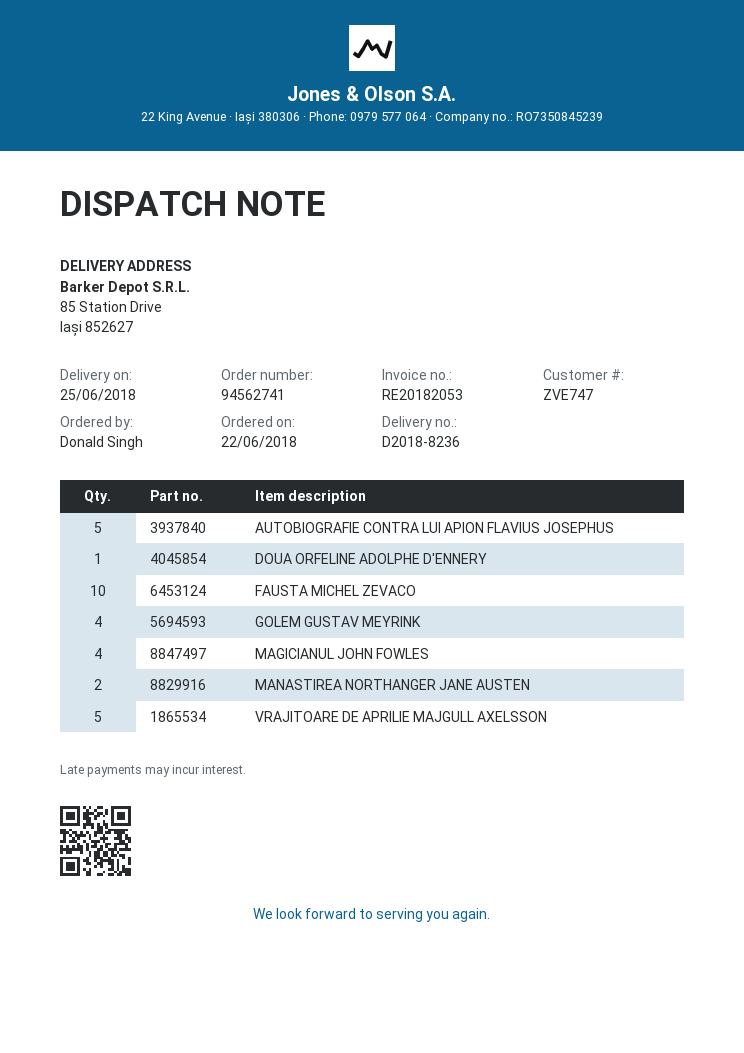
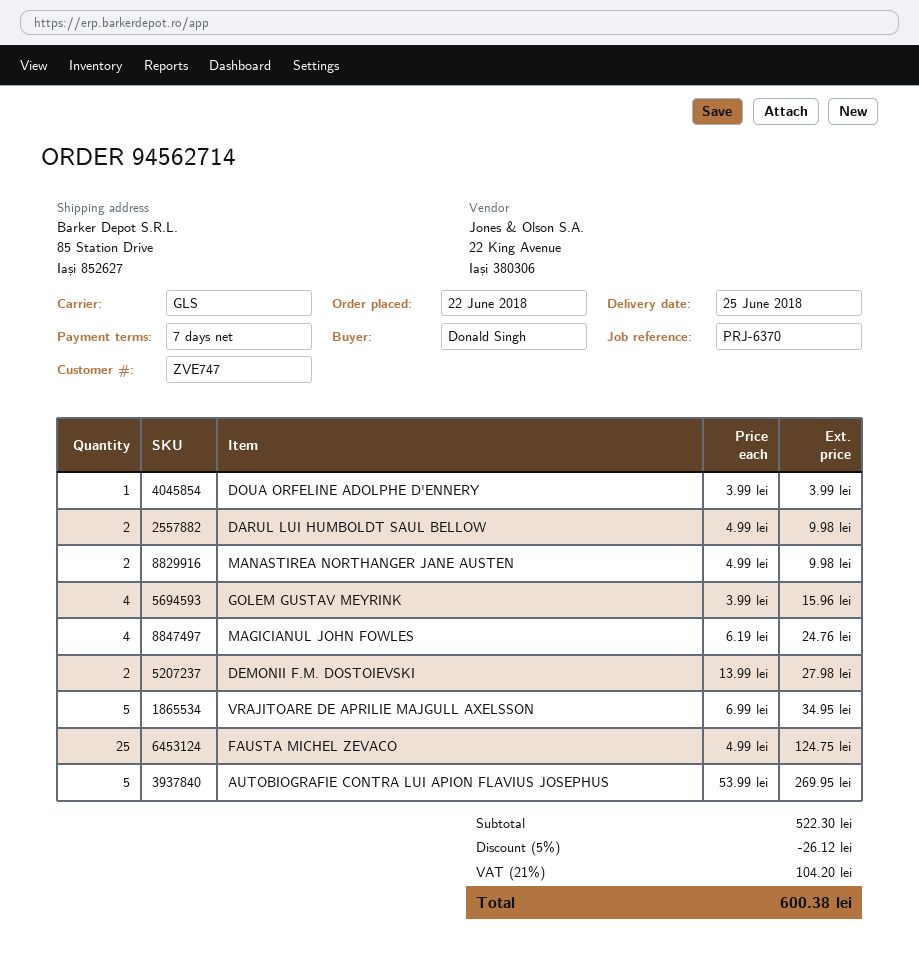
order number: 94562741 -> 94562714
FAUSTA MICHEL ZEVACO: 10 -> 25
DARUL LUI HUMBOLDT SAUL BELLOW: none -> 2
DEMONII F.M. DOSTOIEVSKI: none -> 2

